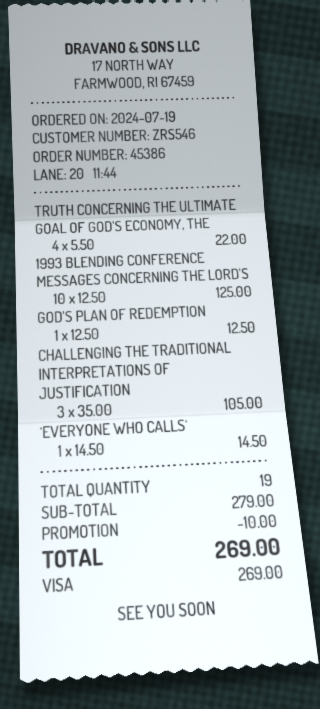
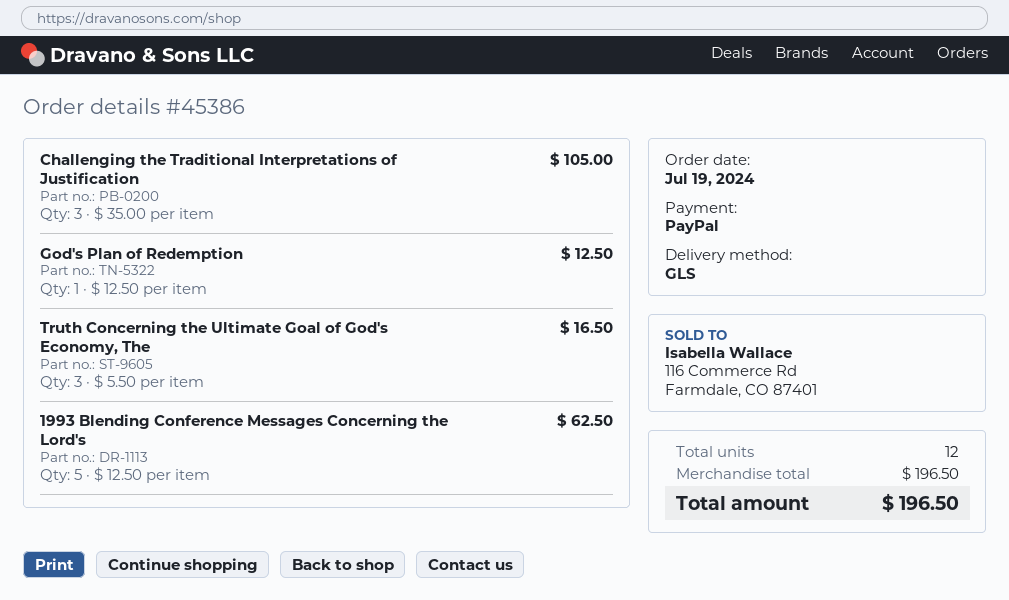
payment method: Visa -> PayPal
TRUTH CONCERNING THE ULTIMATE GOAL OF GOD'S ECONOMY, THE: 4 x 5.50 = 22.00 -> 3 x 5.50 = 16.50
1993 BLENDING CONFERENCE MESSAGES CONCERNING THE LORD'S: 10 x 12.50 = 125.00 -> 5 x 12.50 = 62.50
‘EVERYONE WHO CALLS‘: 1 x 14.50 = 14.50 -> none
total quantity: 19 -> 12
subtotal: 279.00 -> 196.50
discount: 10.00 -> none
total: 269.00 -> 196.50

